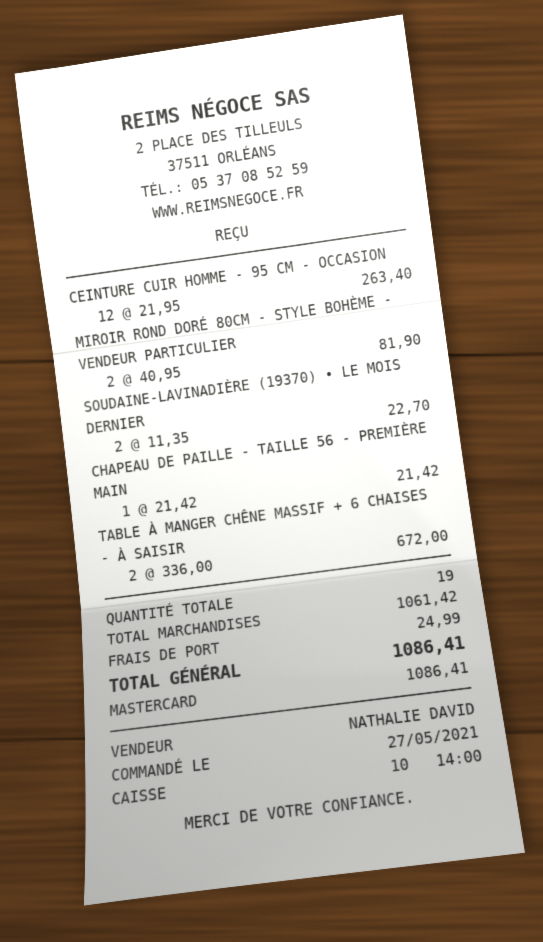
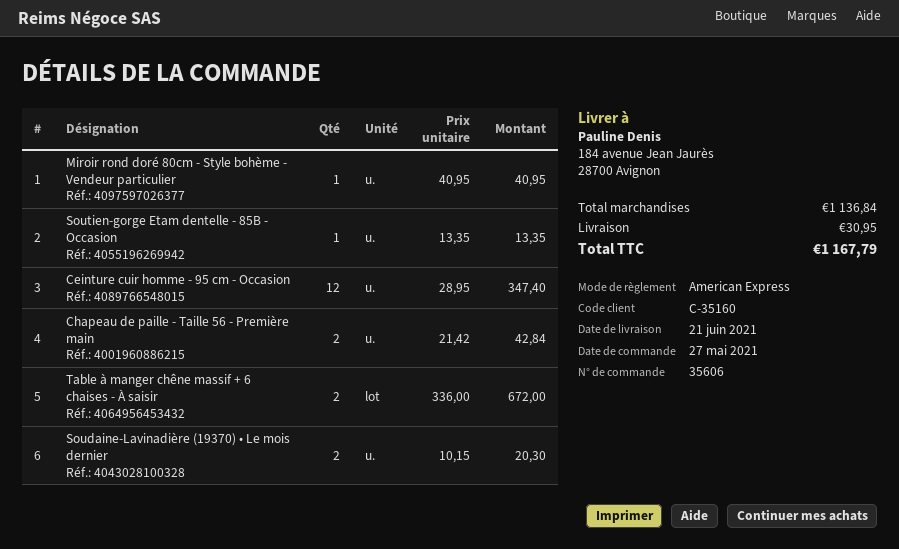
payment method: Mastercard -> American Express
CEINTURE CUIR HOMME - 95 CM - OCCASION: 12 x 21.95 = 263.40 -> 12 x 28.95 = 347.40
MIROIR ROND DORÉ 80CM - STYLE BOHÈME - VENDEUR PARTICULIER: 2 x 40.95 = 81.90 -> 1 x 40.95 = 40.95
SOUDAINE-LAVINADIÈRE (19370) • LE MOIS DERNIER: 2 x 11.35 = 22.70 -> 2 x 10.15 = 20.30
CHAPEAU DE PAILLE - TAILLE 56 - PREMIÈRE MAIN: 1 x 21.42 = 21.42 -> 2 x 21.42 = 42.84
Soutien-gorge Etam dentelle - 85B - Occasion: none -> 1 x 13.35 = 13.35
subtotal: 1061.42 -> 1136.84
shipping: 24.99 -> 30.95
total: 1086.41 -> 1167.79

